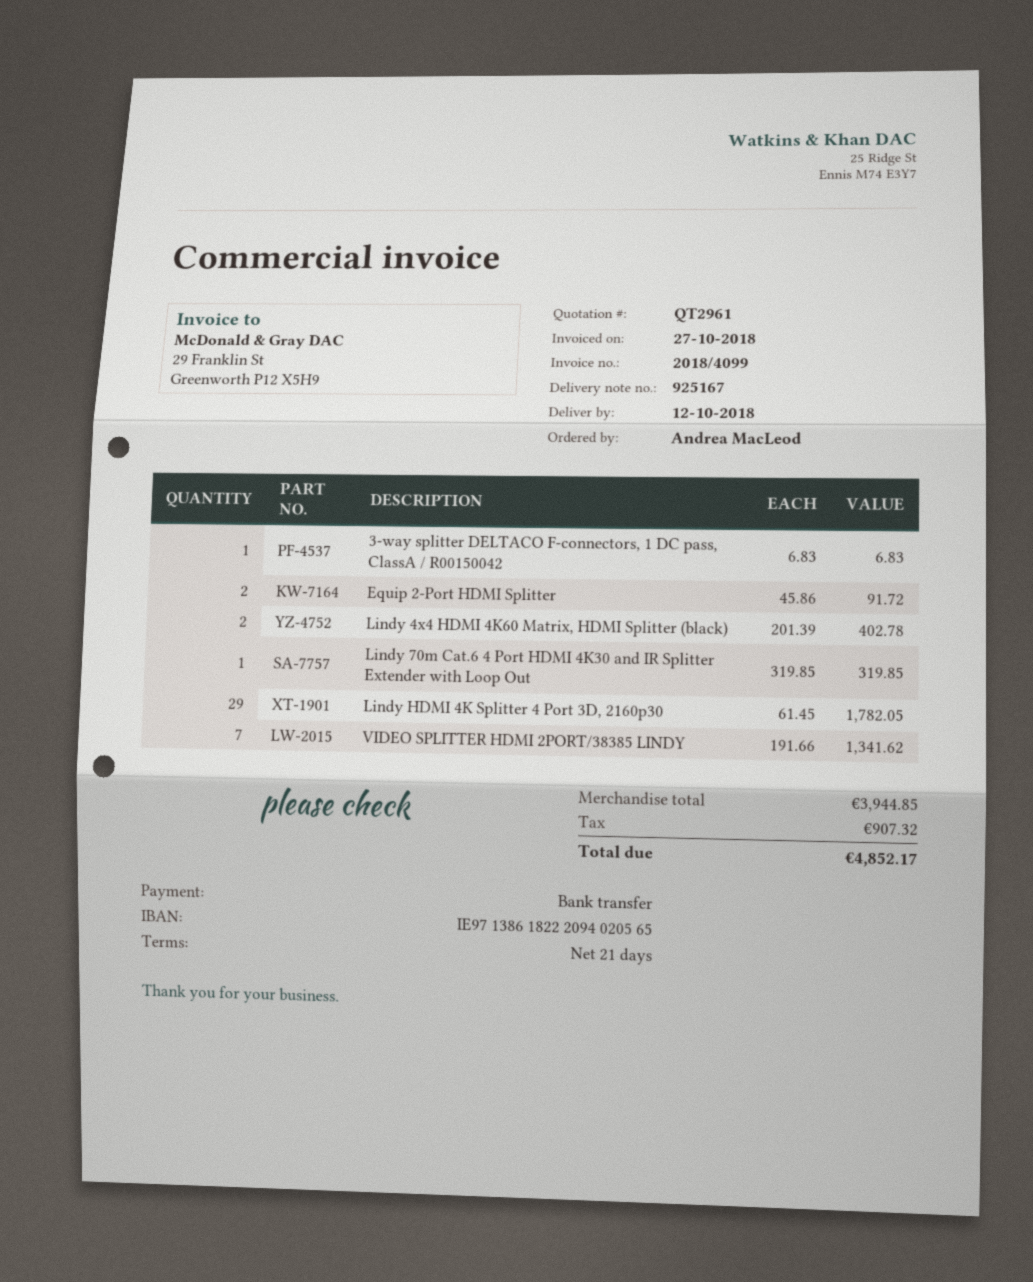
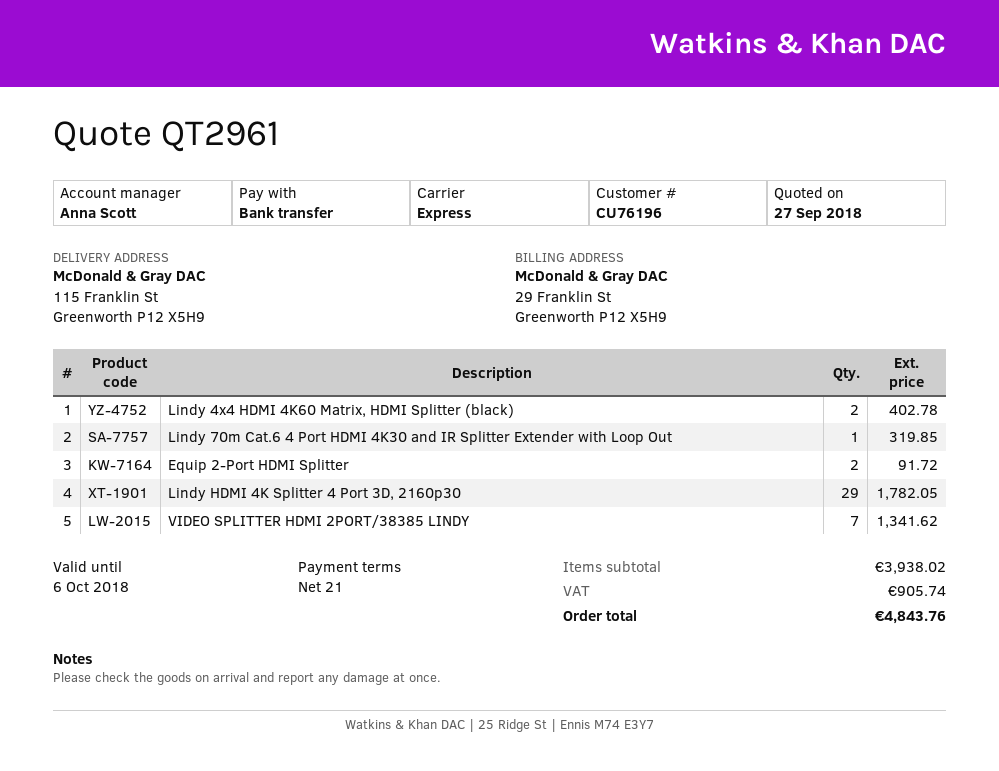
3-way splitter DELTACO F-connectors, 1 DC pass, ClassA / R00150042: 1 for 6.83 -> none
subtotal: 3944.85 -> 3938.02
tax: 907.32 -> 905.74
total: 4852.17 -> 4843.76

